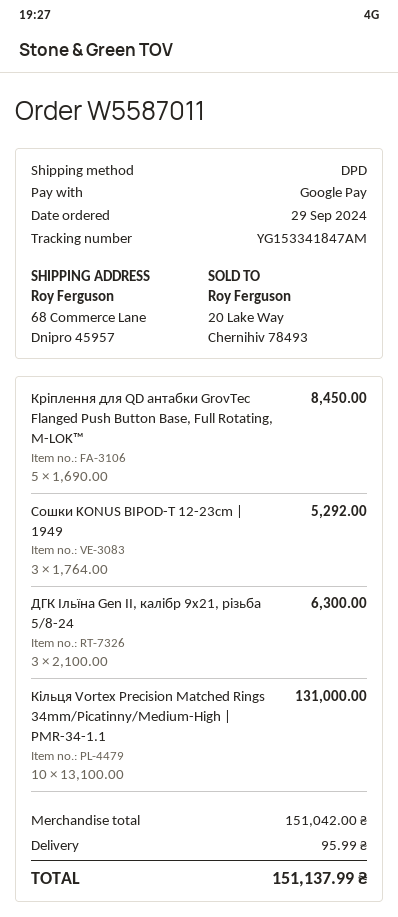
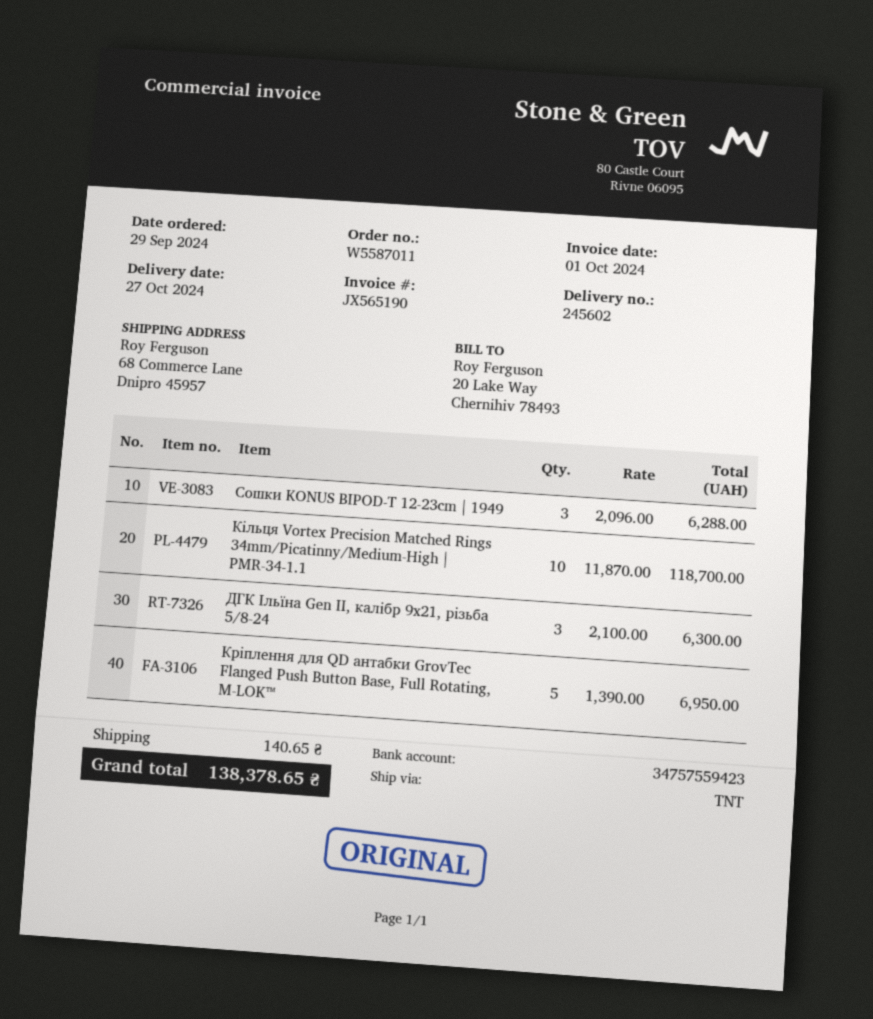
shipping method: DPD -> TNT
Кріплення для QD антабки GrovTec Flanged Push Button Base, Full Rotating, M-LOK™: 5 x 1690.00 = 8450.00 -> 5 x 1390.00 = 6950.00
Сошки KONUS BIPOD-T 12-23cm | 1949: 3 x 1764.00 = 5292.00 -> 3 x 2096.00 = 6288.00
Кільця Vortex Precision Matched Rings 34mm/Picatinny/Medium-High | PMR-34-1.1: 10 x 13100.00 = 131000.00 -> 10 x 11870.00 = 118700.00
shipping: 95.99 -> 140.65
total: 151137.99 -> 138378.65

